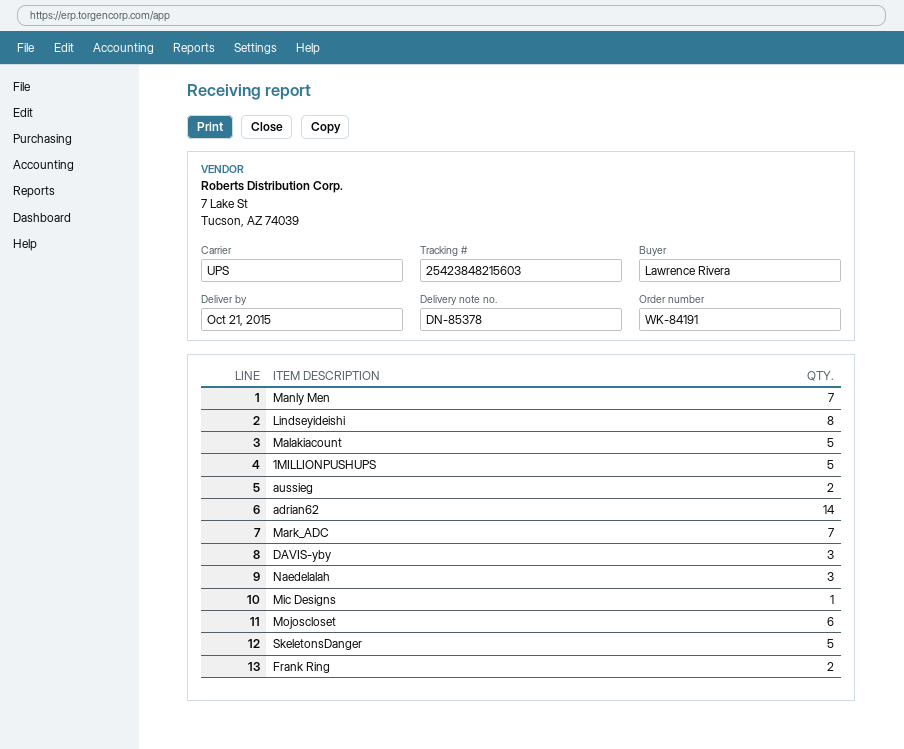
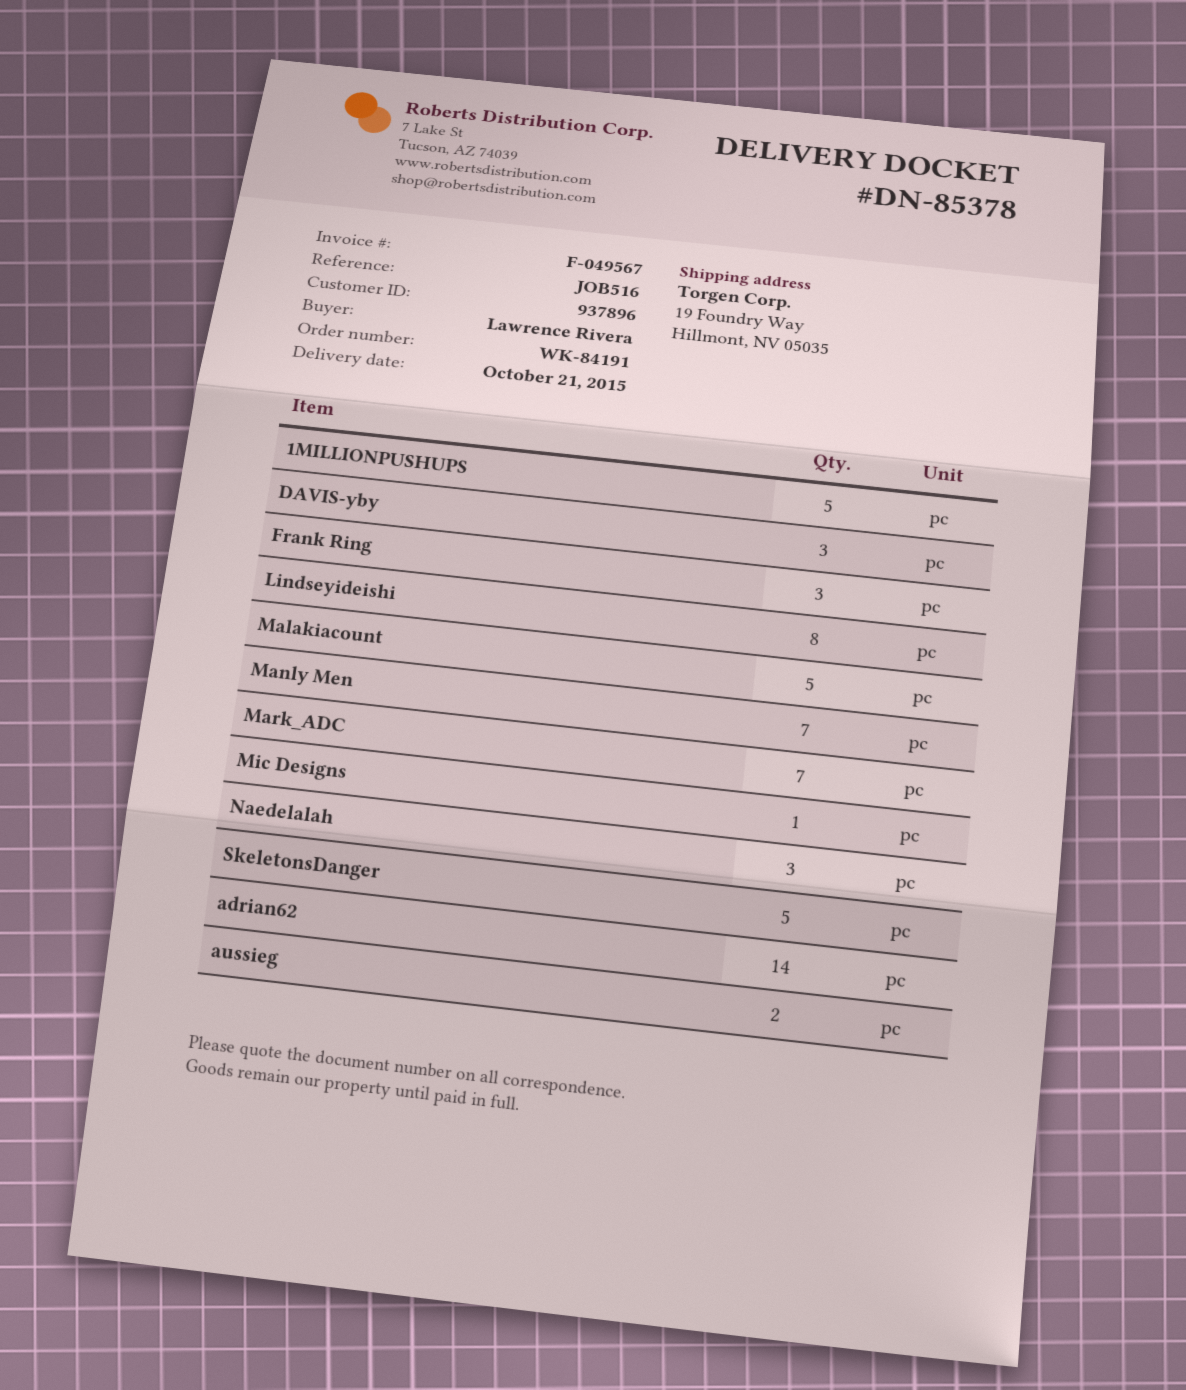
Mojoscloset: 6 -> none
Frank Ring: 2 -> 3

